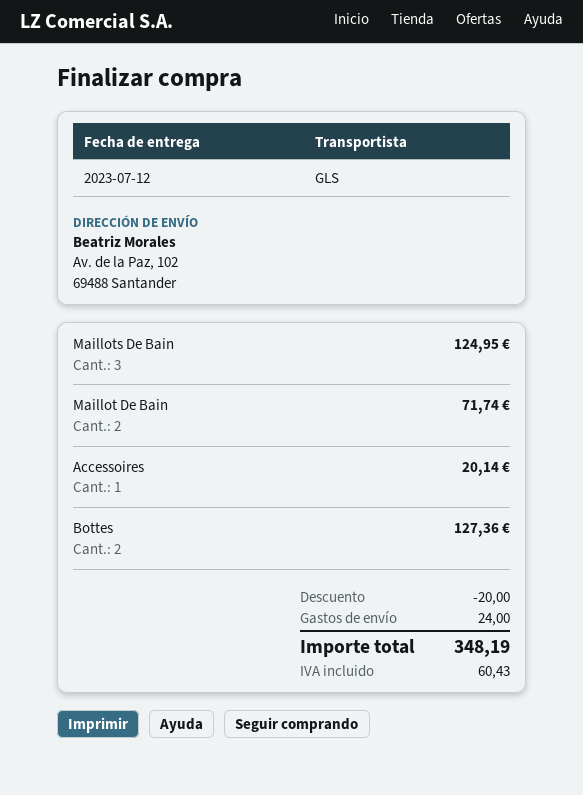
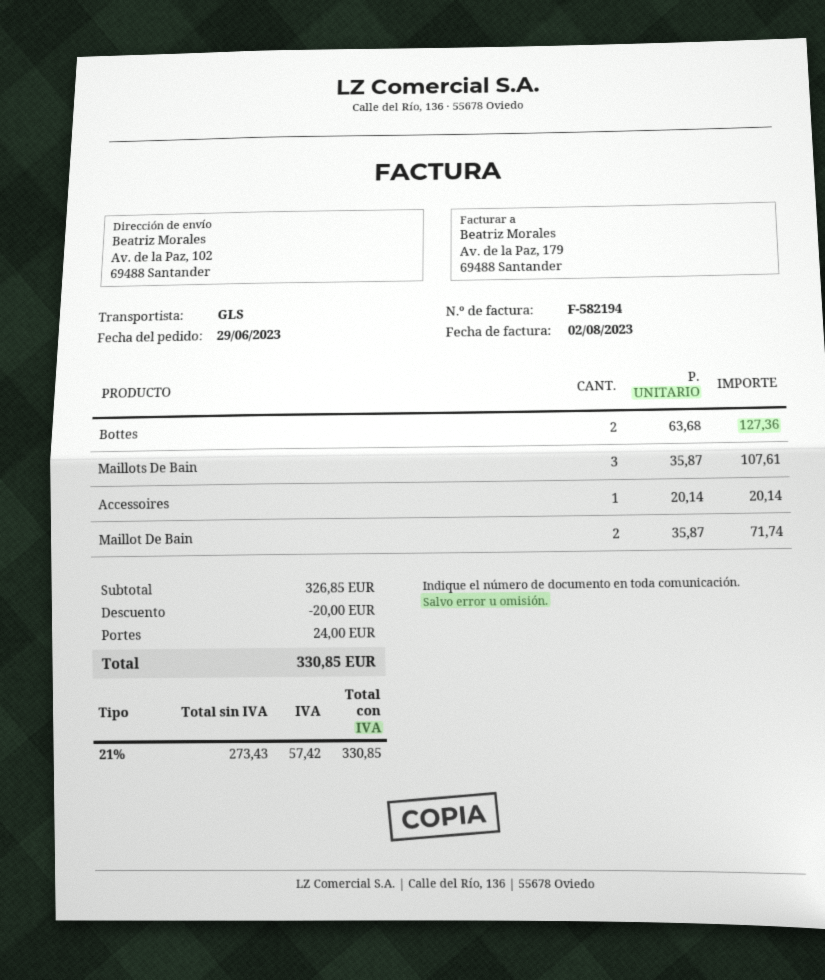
Maillots De Bain: 3 for 124.95 -> 3 for 107.61
tax: 60.43 -> 57.42
total: 348.19 -> 330.85

